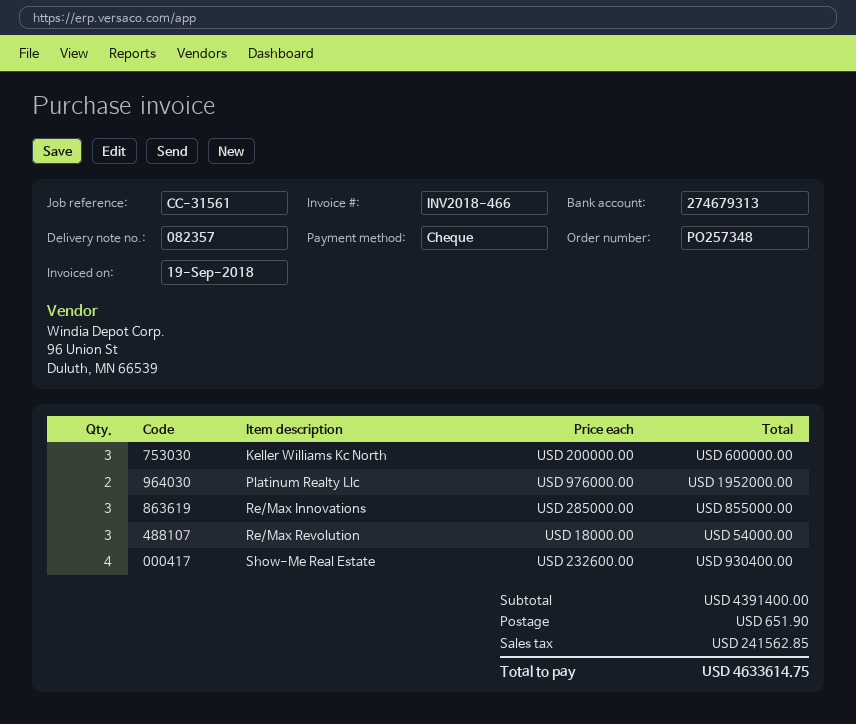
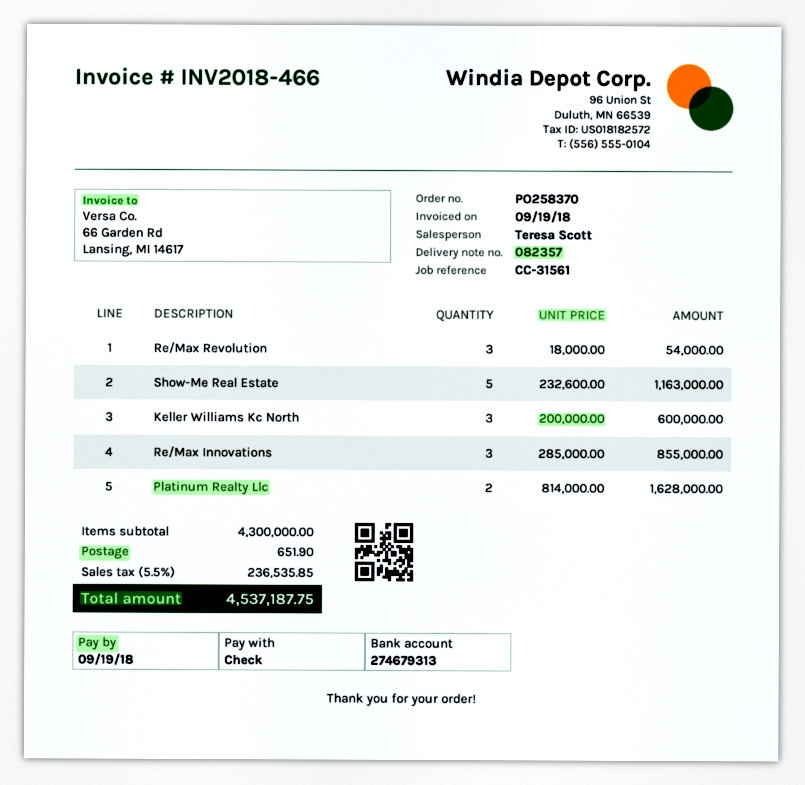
order number: PO257348 -> PO258370
Platinum Realty Llc: 2 x 976000.00 = 1952000.00 -> 2 x 814000.00 = 1628000.00
Show-Me Real Estate: 4 x 232600.00 = 930400.00 -> 5 x 232600.00 = 1163000.00
subtotal: 4391400.00 -> 4300000.00
tax: 241562.85 -> 236535.85
total: 4633614.75 -> 4537187.75

